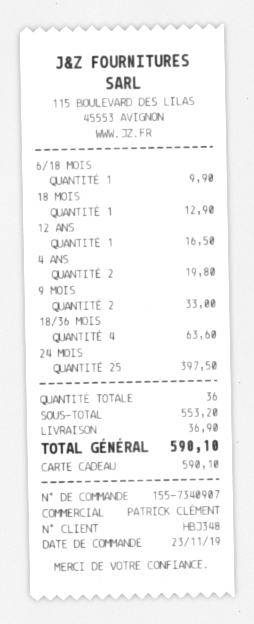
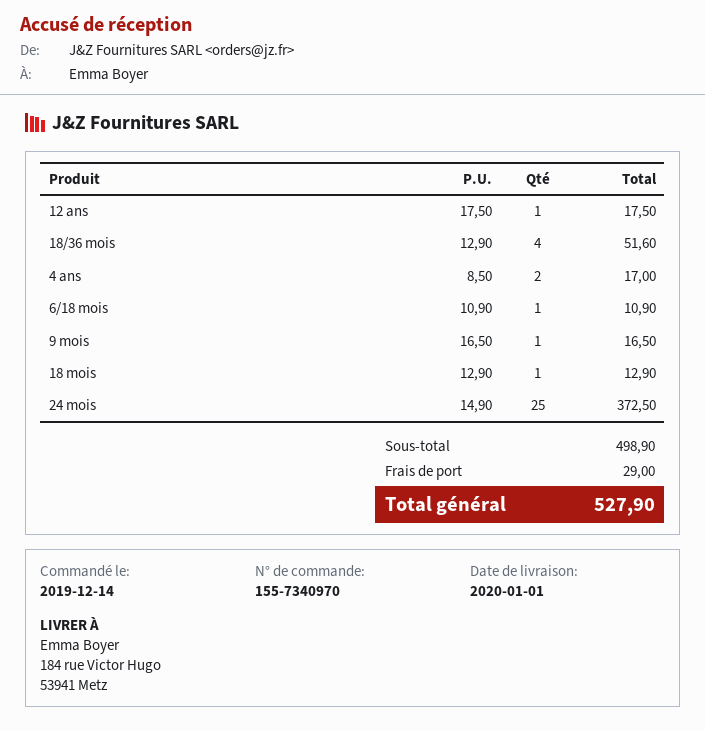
order number: 155-7340907 -> 155-7340970
order date: 2019-11-23 -> 2019-12-14
6/18 MOIS: 1 for 9.90 -> 1 for 10.90
12 ANS: 1 for 16.50 -> 1 for 17.50
4 ANS: 2 for 19.80 -> 2 for 17.00
9 MOIS: 2 for 33.00 -> 1 for 16.50
18/36 MOIS: 4 for 63.60 -> 4 for 51.60
24 MOIS: 25 for 397.50 -> 25 for 372.50
subtotal: 553.20 -> 498.90
shipping: 36.90 -> 29.00
total: 590.10 -> 527.90

